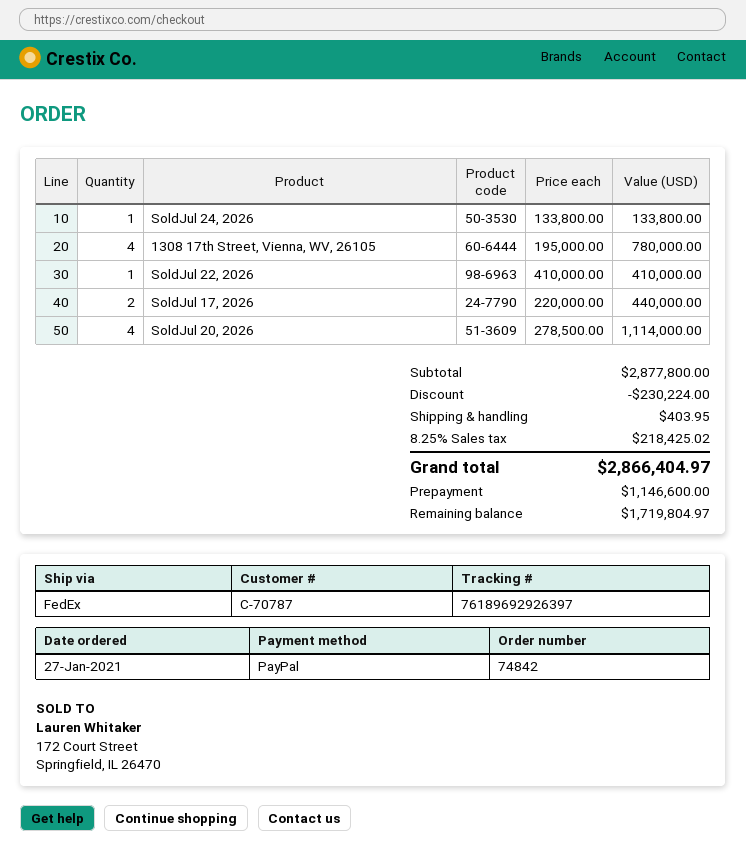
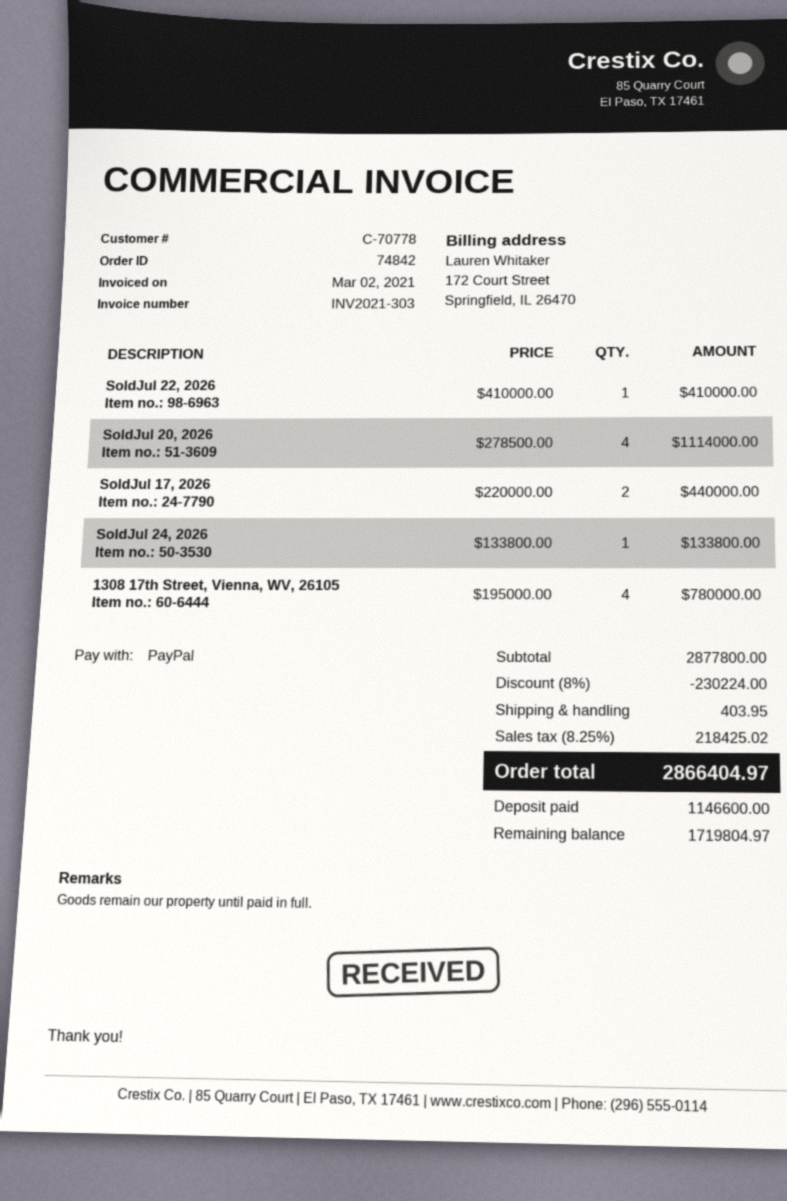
customer number: C-70787 -> C-70778

